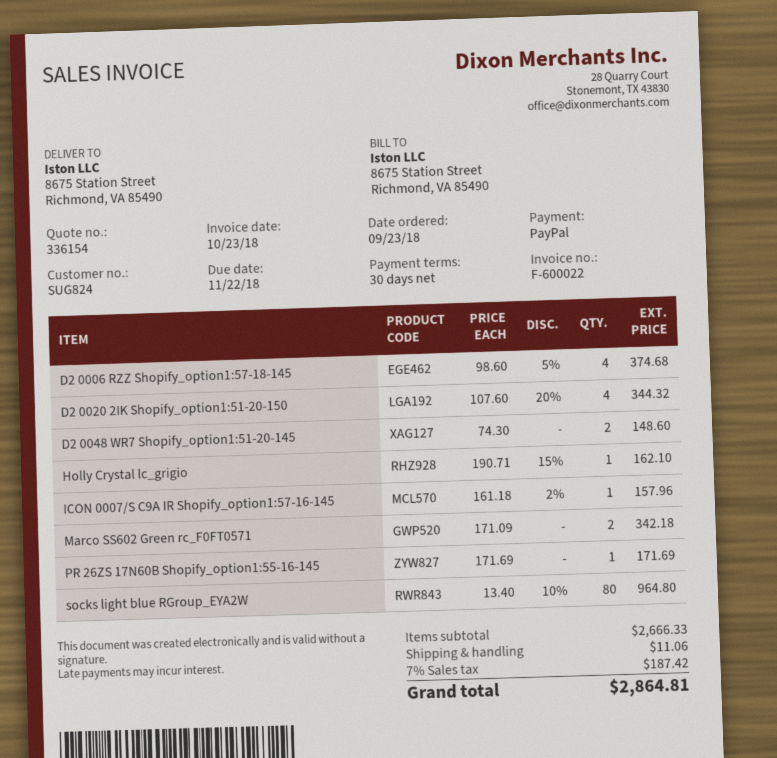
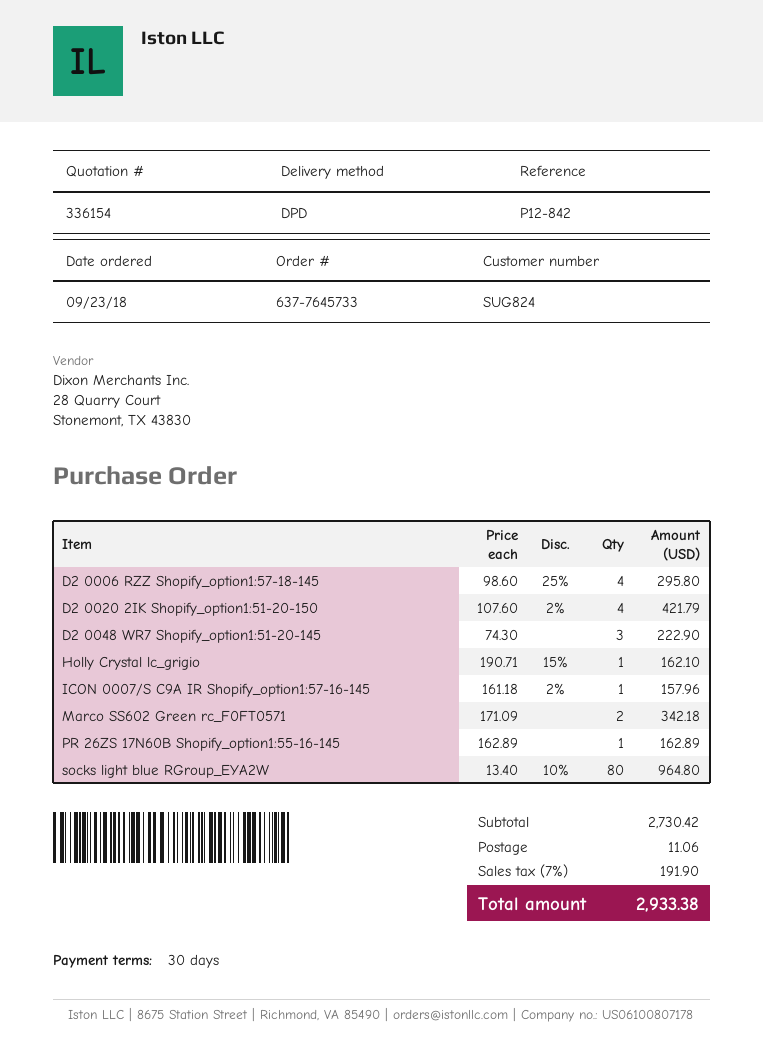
D2 0006 RZZ Shopify_option1:57-18-145: 4 x 98.60 - 5% = 374.68 -> 4 x 98.60 - 25% = 295.80
D2 0020 2IK Shopify_option1:51-20-150: 4 x 107.60 - 20% = 344.32 -> 4 x 107.60 - 2% = 421.79
D2 0048 WR7 Shopify_option1:51-20-145: 2 x 74.30 = 148.60 -> 3 x 74.30 = 222.90
PR 26ZS 17N60B Shopify_option1:55-16-145: 1 x 171.69 = 171.69 -> 1 x 162.89 = 162.89
subtotal: 2666.33 -> 2730.42
tax: 7% = 187.42 -> 7% = 191.90
total: 2864.81 -> 2933.38

